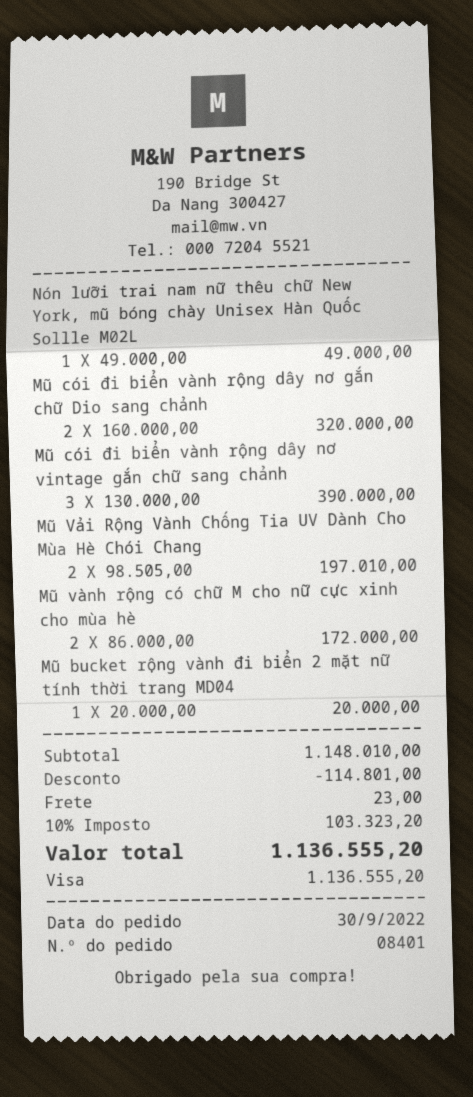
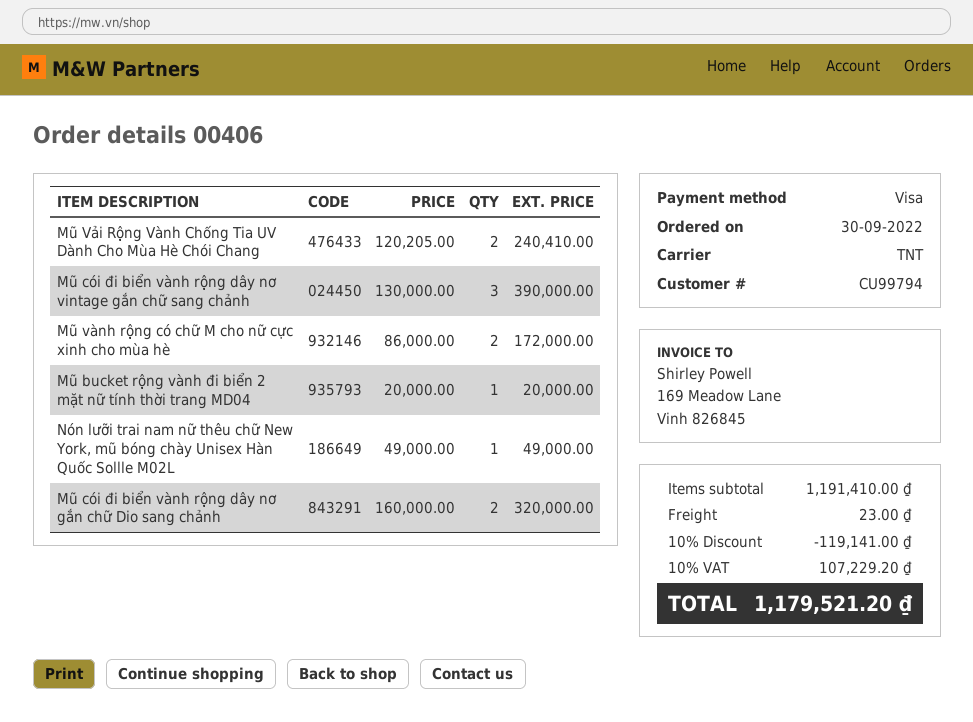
order number: 08401 -> 00406
Mũ Vải Rộng Vành Chống Tia UV Dành Cho Mùa Hè Chói Chang: 2 x 98505.00 = 197010.00 -> 2 x 120205.00 = 240410.00
subtotal: 1148010.00 -> 1191410.00
discount: 114801.00 -> 119141.00
tax: 10% = 103323.20 -> 10% = 107229.20
total: 1136555.20 -> 1179521.20

